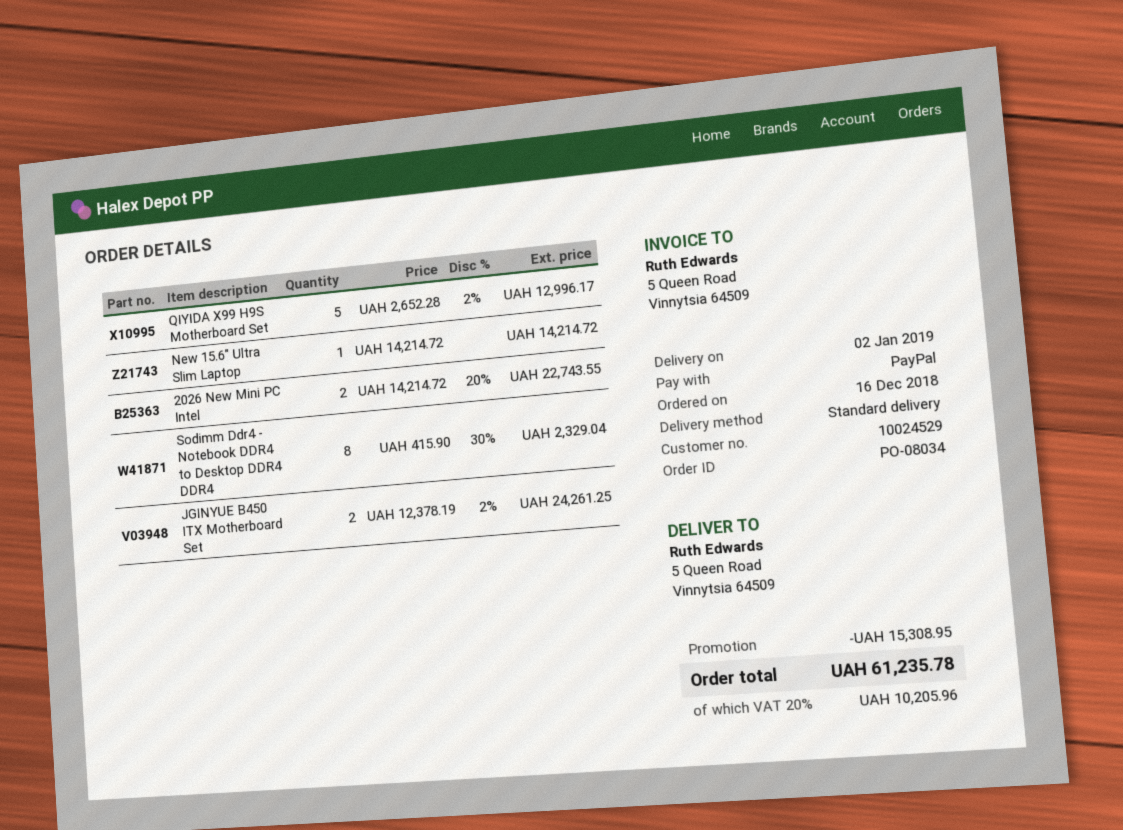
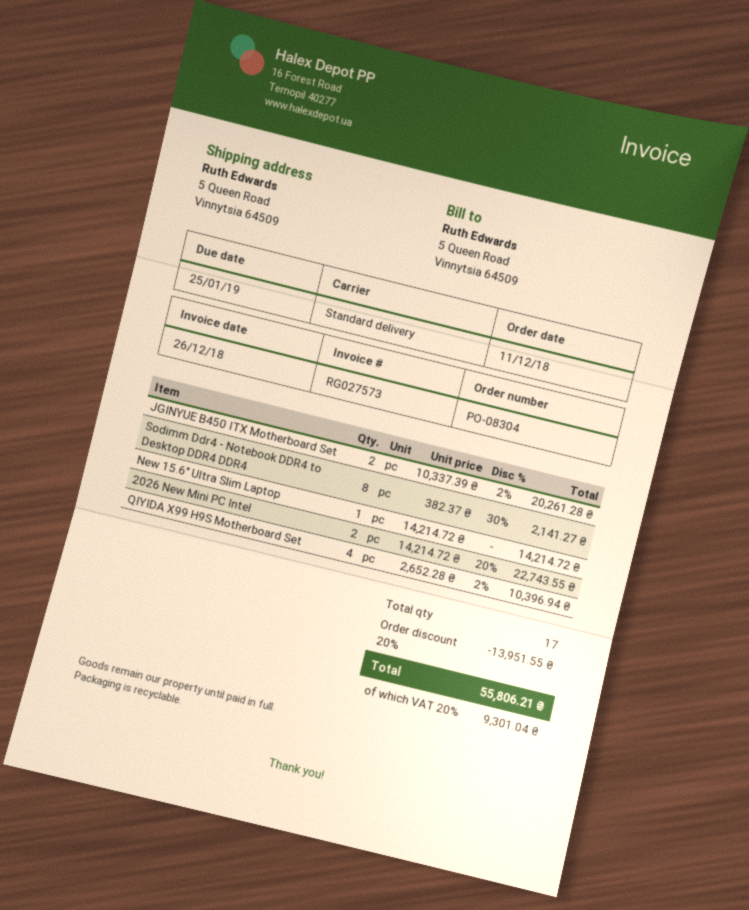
order number: PO-08034 -> PO-08304
order date: 2018-12-16 -> 2018-12-11
QIYIDA X99 H9S Motherboard Set: 5 x 2652.28 - 2% = 12996.17 -> 4 x 2652.28 - 2% = 10396.94
Sodimm Ddr4 - Notebook DDR4 to Desktop DDR4 DDR4: 8 x 415.90 - 30% = 2329.04 -> 8 x 382.37 - 30% = 2141.27
JGINYUE B450 ITX Motherboard Set: 2 x 12378.19 - 2% = 24261.25 -> 2 x 10337.39 - 2% = 20261.28
discount: 15308.95 -> 13951.55
tax: 20% = 10205.96 -> 20% = 9301.04
total: 61235.78 -> 55806.21

